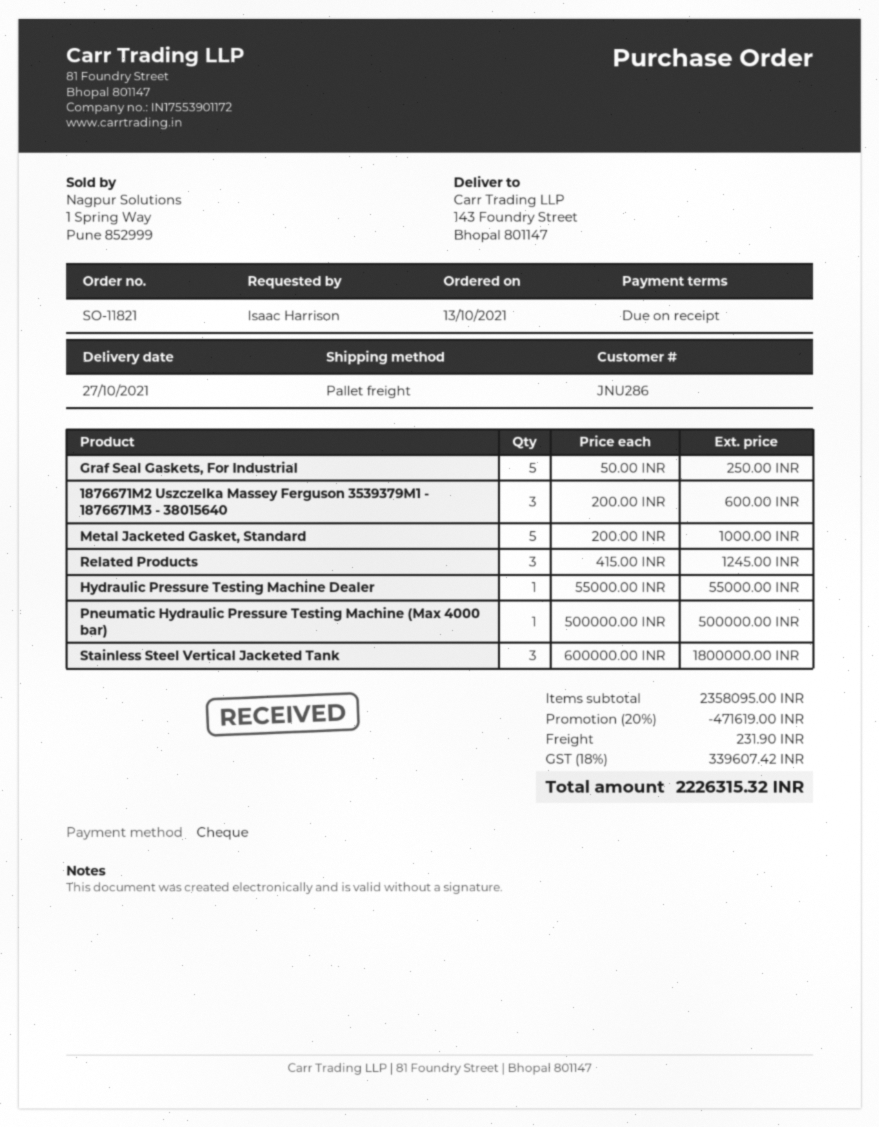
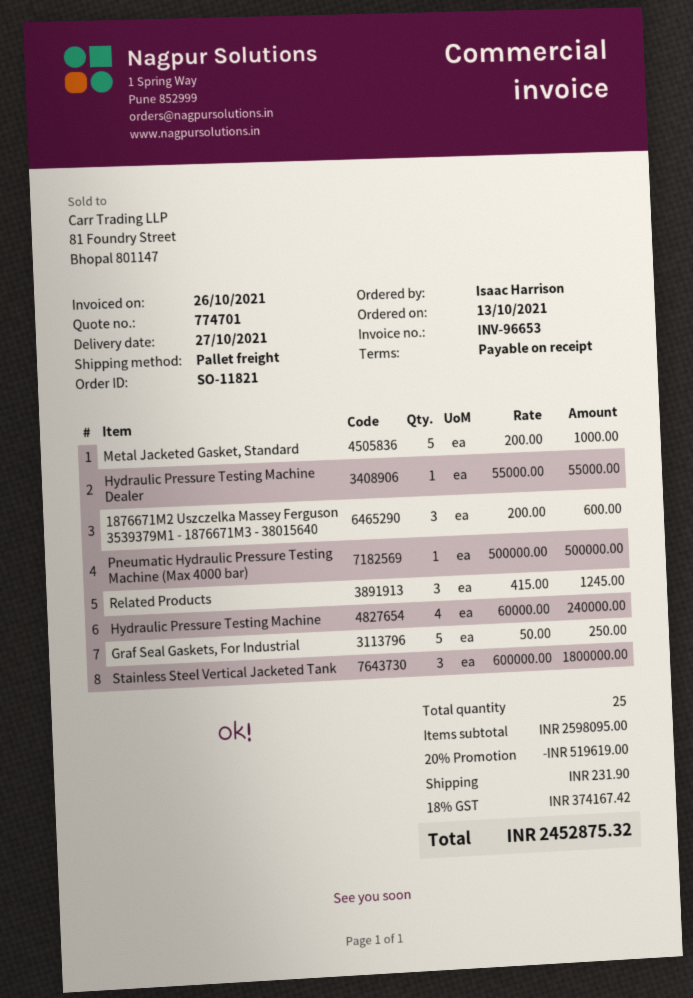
Hydraulic Pressure Testing Machine: none -> 4 x 60000.00 = 240000.00
subtotal: 2358095.00 -> 2598095.00
discount: 20% = 471619.00 -> 20% = 519619.00
tax: 18% = 339607.42 -> 18% = 374167.42
total: 2226315.32 -> 2452875.32

